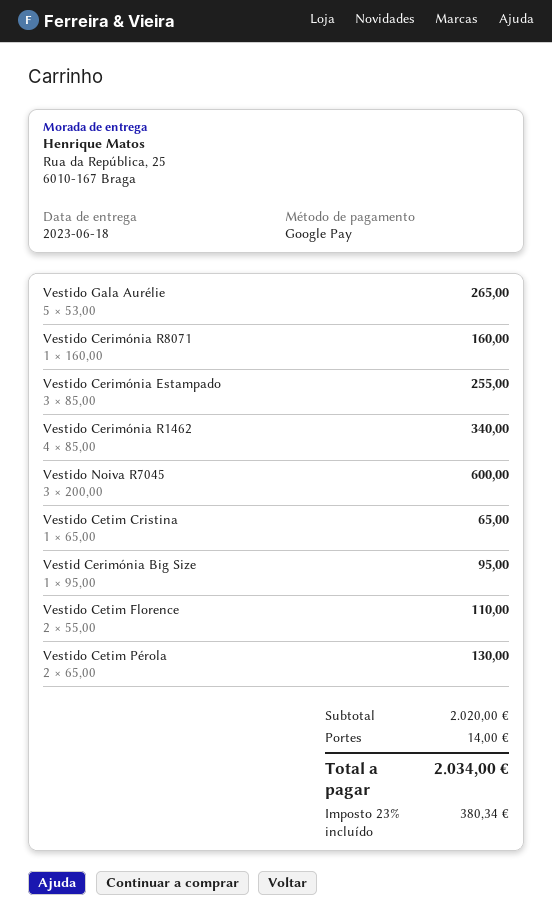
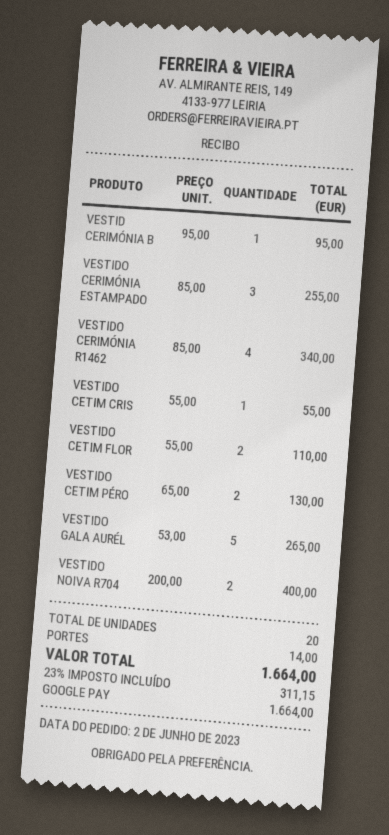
Vestido Cerimónia R8071: 1 x 160.00 = 160.00 -> none
Vestido Noiva R7045: 3 x 200.00 = 600.00 -> 2 x 200.00 = 400.00
Vestido Cetim Cristina: 1 x 65.00 = 65.00 -> 1 x 55.00 = 55.00
tax: 23% = 380.34 -> 23% = 311.15
total: 2034.00 -> 1664.00

